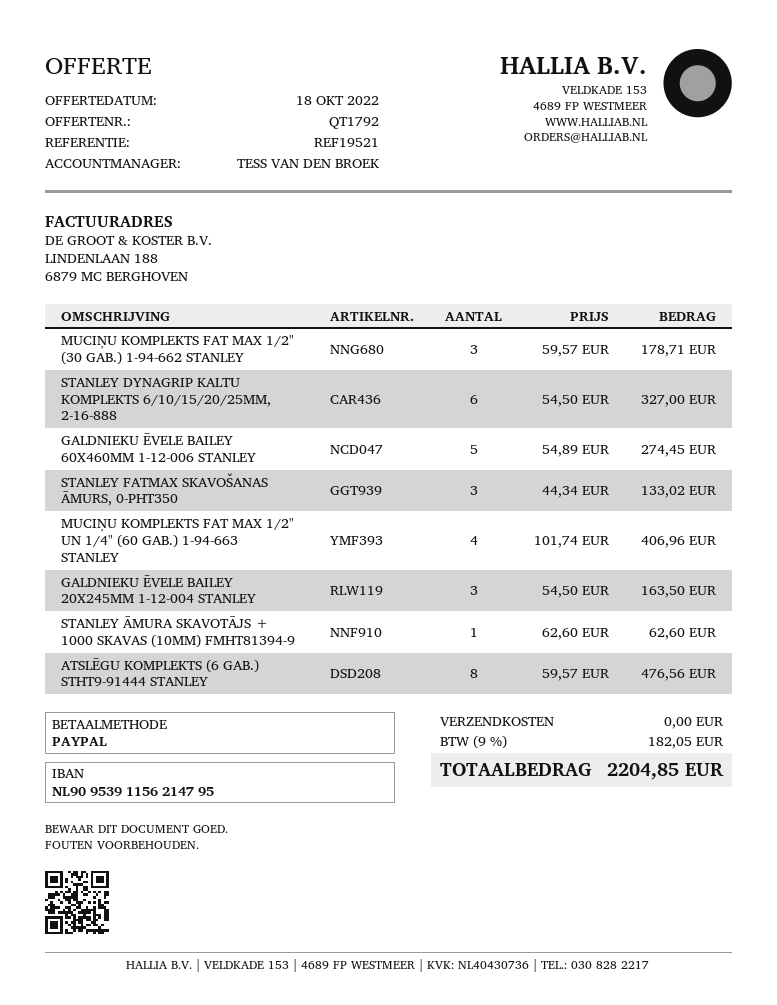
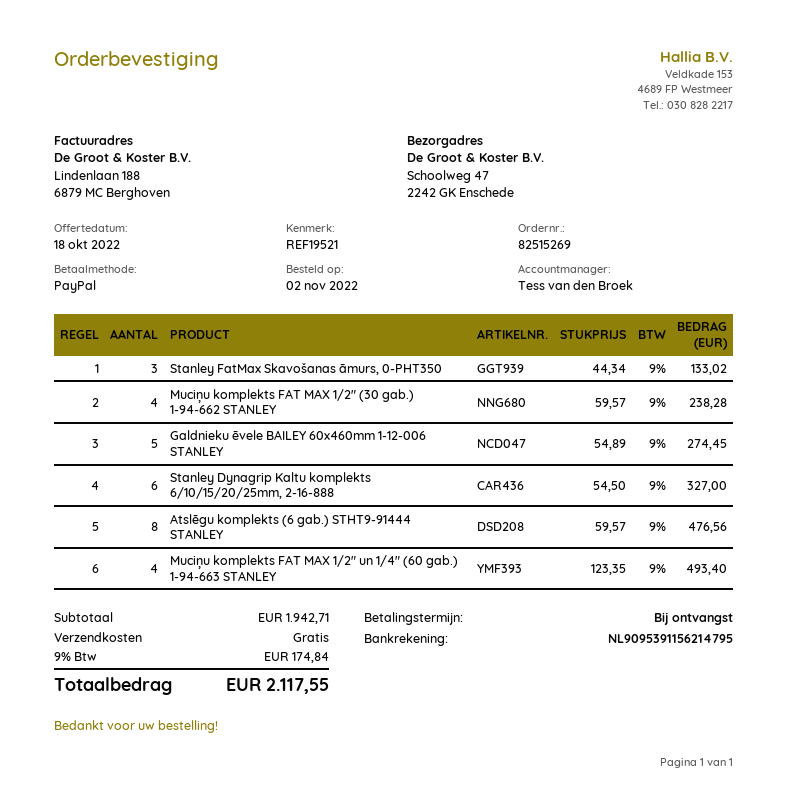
MUCIŅU KOMPLEKTS FAT MAX 1/2" (30 GAB.) 1-94-662 STANLEY: 3 x 59.57 = 178.71 -> 4 x 59.57 = 238.28
MUCIŅU KOMPLEKTS FAT MAX 1/2" UN 1/4" (60 GAB.) 1-94-663 STANLEY: 4 x 101.74 = 406.96 -> 4 x 123.35 = 493.40
GALDNIEKU ĒVELE BAILEY 20X245MM 1-12-004 STANLEY: 3 x 54.50 = 163.50 -> none
STANLEY ĀMURA SKAVOTĀJS + 1000 SKAVAS (10MM) FMHT81394-9: 1 x 62.60 = 62.60 -> none
tax: 9% = 182.05 -> 9% = 174.84
total: 2204.85 -> 2117.55

